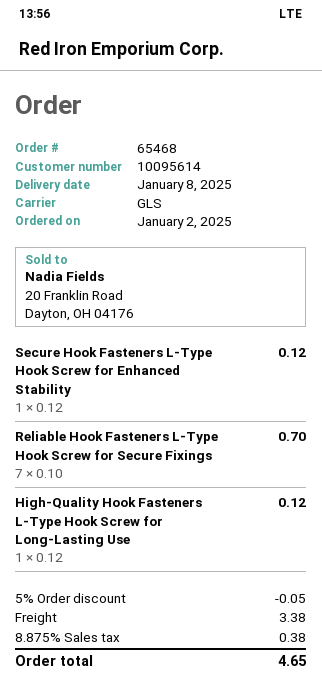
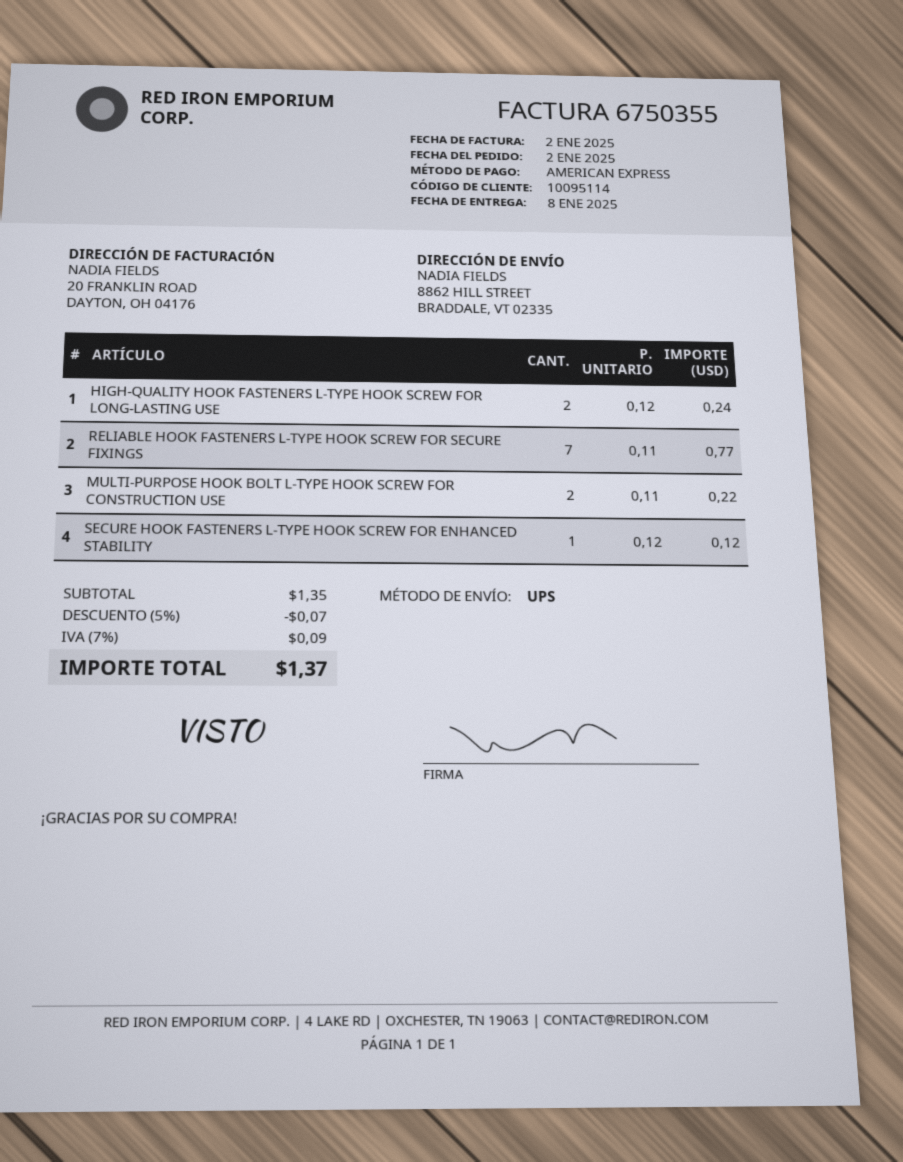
customer number: 10095614 -> 10095114
shipping method: GLS -> UPS
Reliable Hook Fasteners L-Type Hook Screw for Secure Fixings: 7 x 0.10 = 0.70 -> 7 x 0.11 = 0.77
High-Quality Hook Fasteners L-Type Hook Screw for Long-Lasting Use: 1 x 0.12 = 0.12 -> 2 x 0.12 = 0.24
MULTI-PURPOSE HOOK BOLT L-TYPE HOOK SCREW FOR CONSTRUCTION USE: none -> 2 x 0.11 = 0.22
discount: 5% = 0.05 -> 5% = 0.07
shipping: 3.38 -> none
tax: 8.875% = 0.38 -> 7% = 0.09
total: 4.65 -> 1.37

